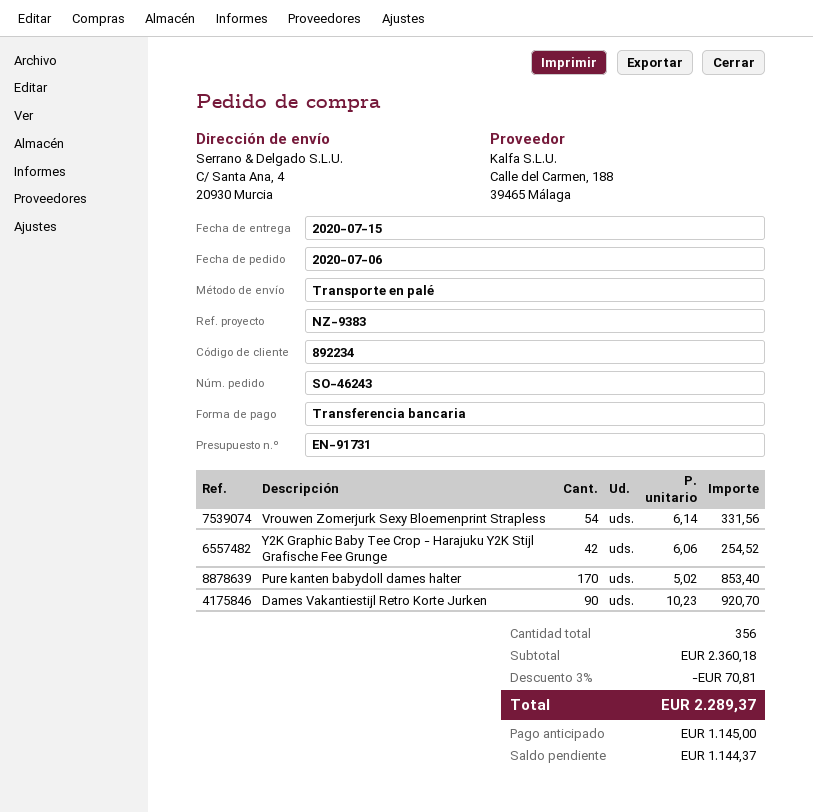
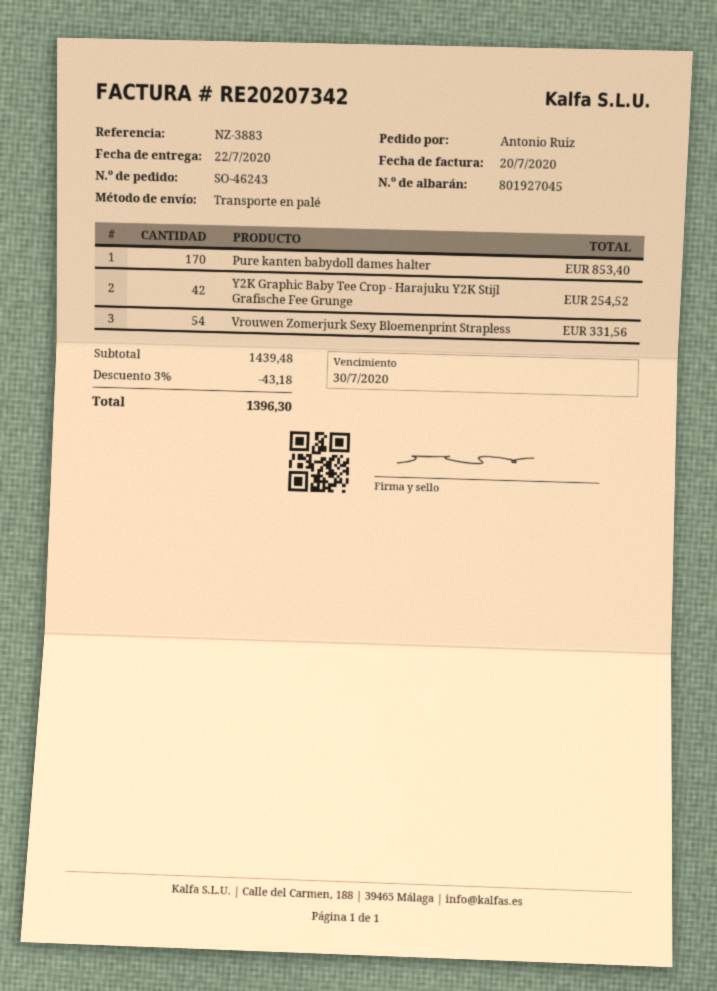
delivery date: 2020-07-15 -> 2020-07-22
reference: NZ-9383 -> NZ-3883
Dames Vakantiestijl Retro Korte Jurken: 90 for 920.70 -> none
subtotal: 2360.18 -> 1439.48
discount: 3% = 70.81 -> 3% = 43.18
total: 2289.37 -> 1396.30

